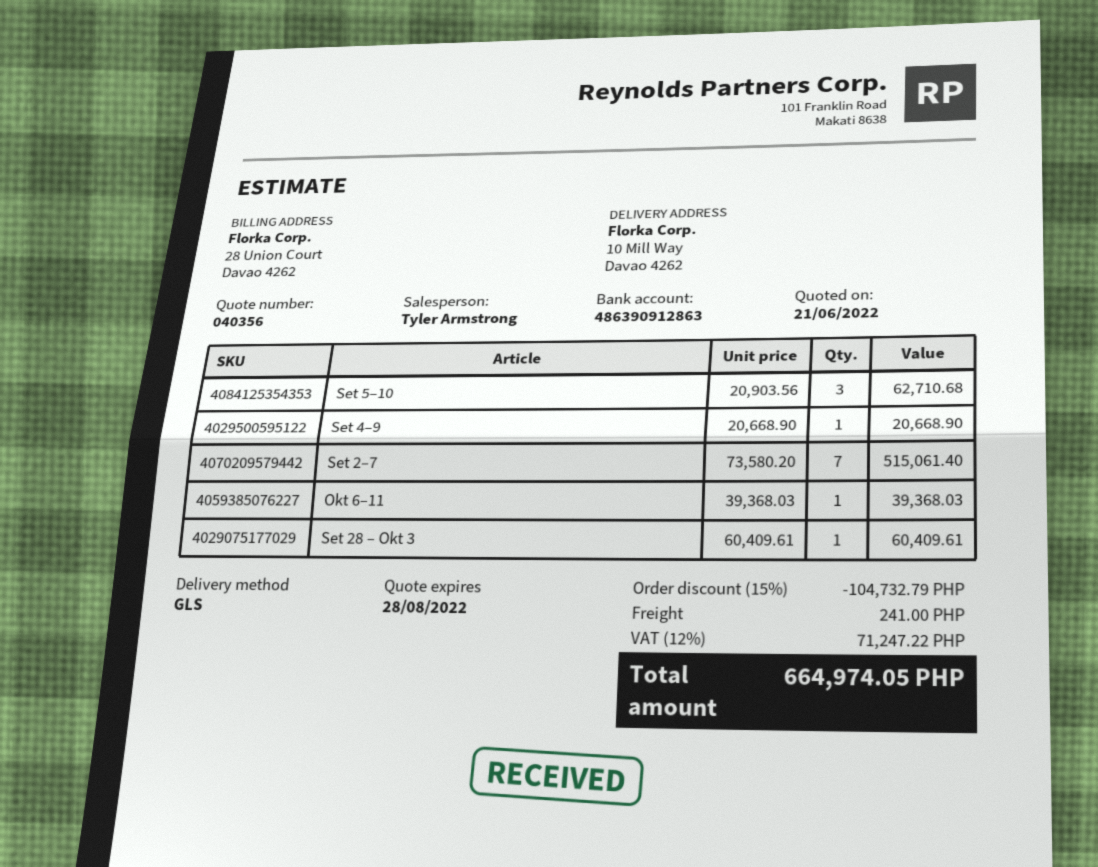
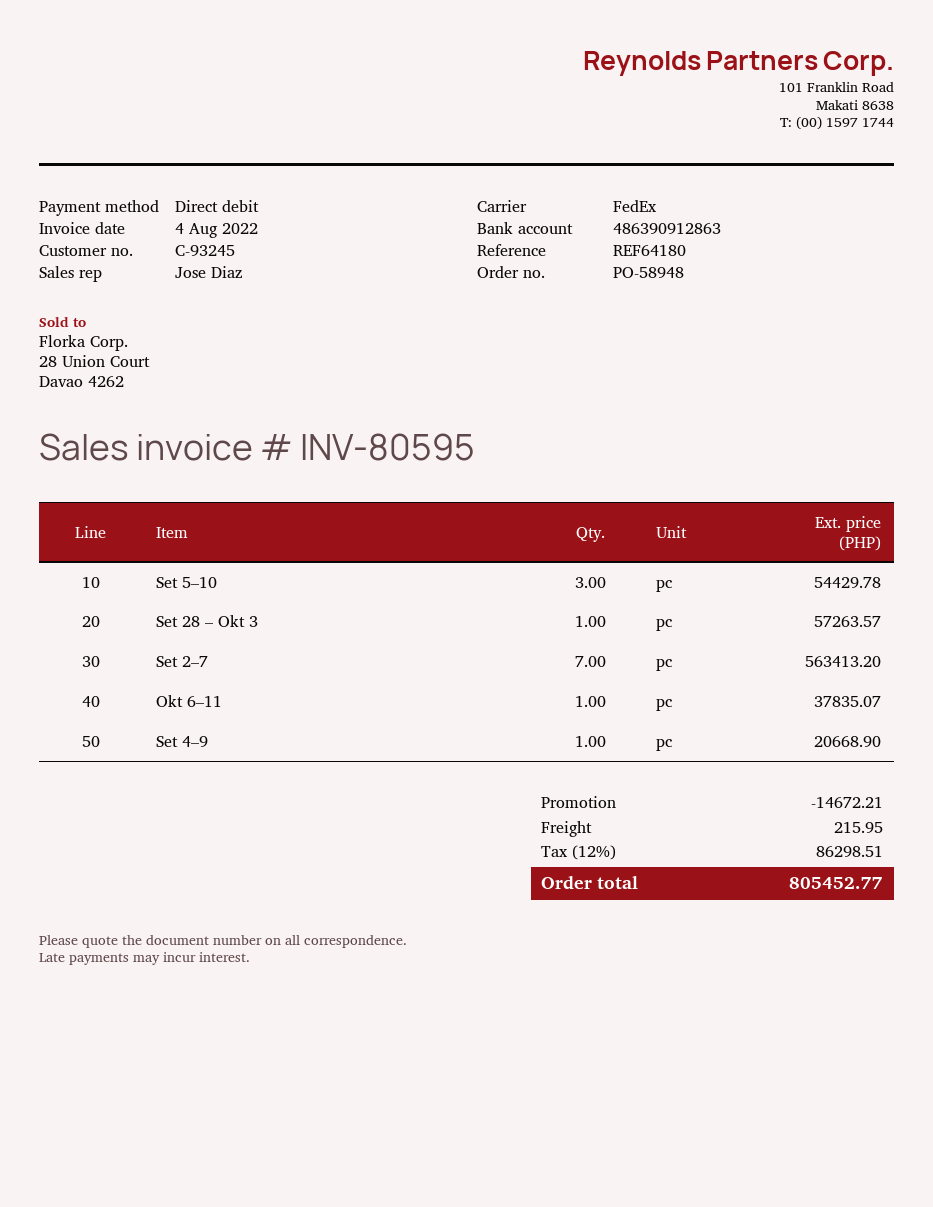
sales rep: Tyler Armstrong -> Jose Diaz
shipping method: GLS -> FedEx
Set 5–10: 3 for 62710.68 -> 3 for 54429.78
Set 2–7: 7 for 515061.40 -> 7 for 563413.20
Okt 6–11: 1 for 39368.03 -> 1 for 37835.07
Set 28 – Okt 3: 1 for 60409.61 -> 1 for 57263.57
discount: 104732.79 -> 14672.21
shipping: 241.00 -> 215.95
tax: 12% = 71247.22 -> 12% = 86298.51
total: 664974.05 -> 805452.77

